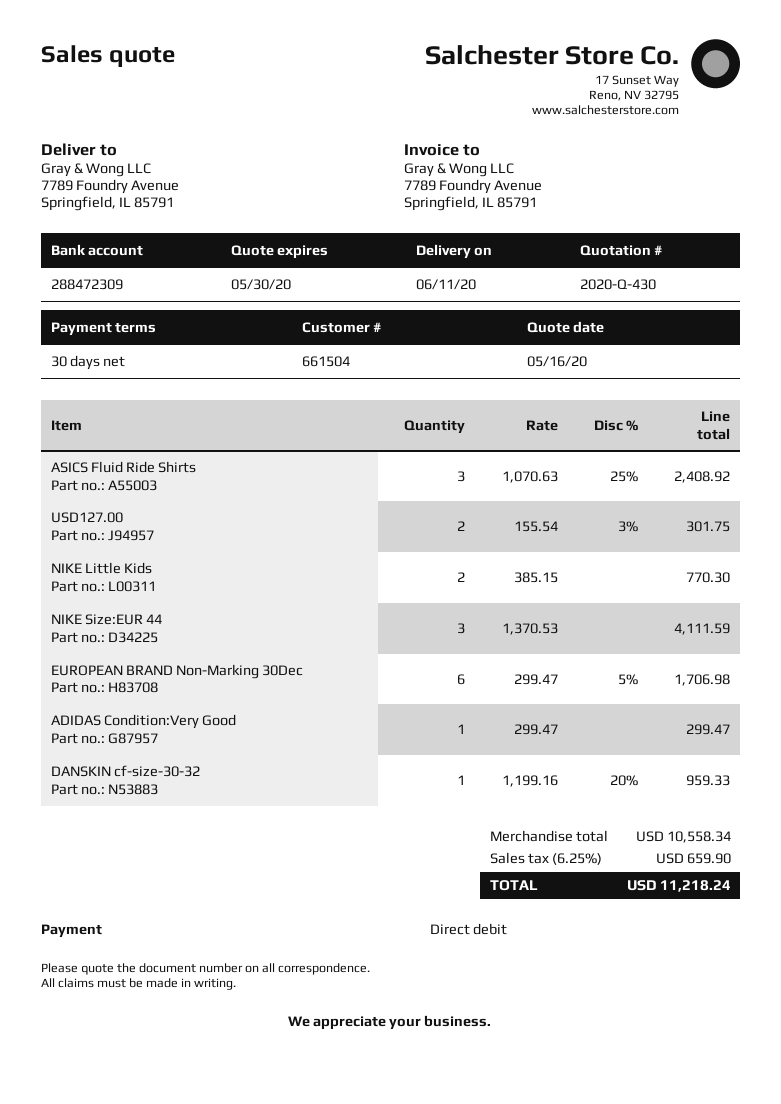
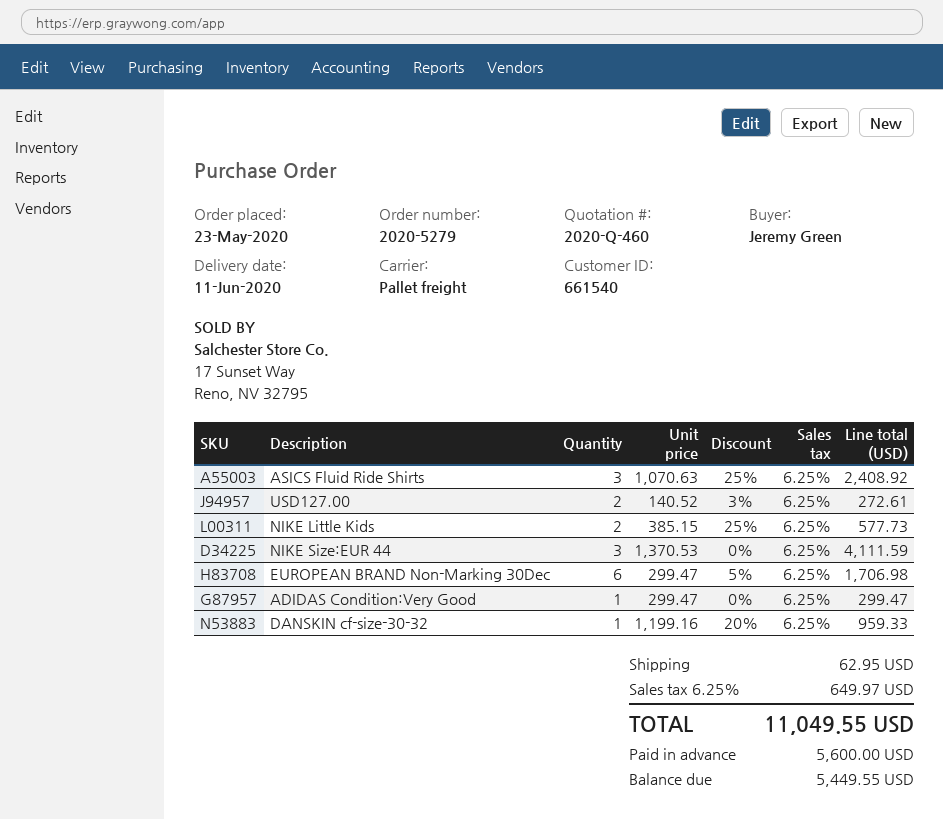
quote number: 2020-Q-430 -> 2020-Q-460
customer number: 661504 -> 661540
USD127.00: 2 x 155.54 - 3% = 301.75 -> 2 x 140.52 - 3% = 272.61
NIKE Little Kids: 2 x 385.15 = 770.30 -> 2 x 385.15 - 25% = 577.73
shipping: none -> 62.95
tax: 6.25% = 659.90 -> 6.25% = 649.97
total: 11218.24 -> 11049.55

